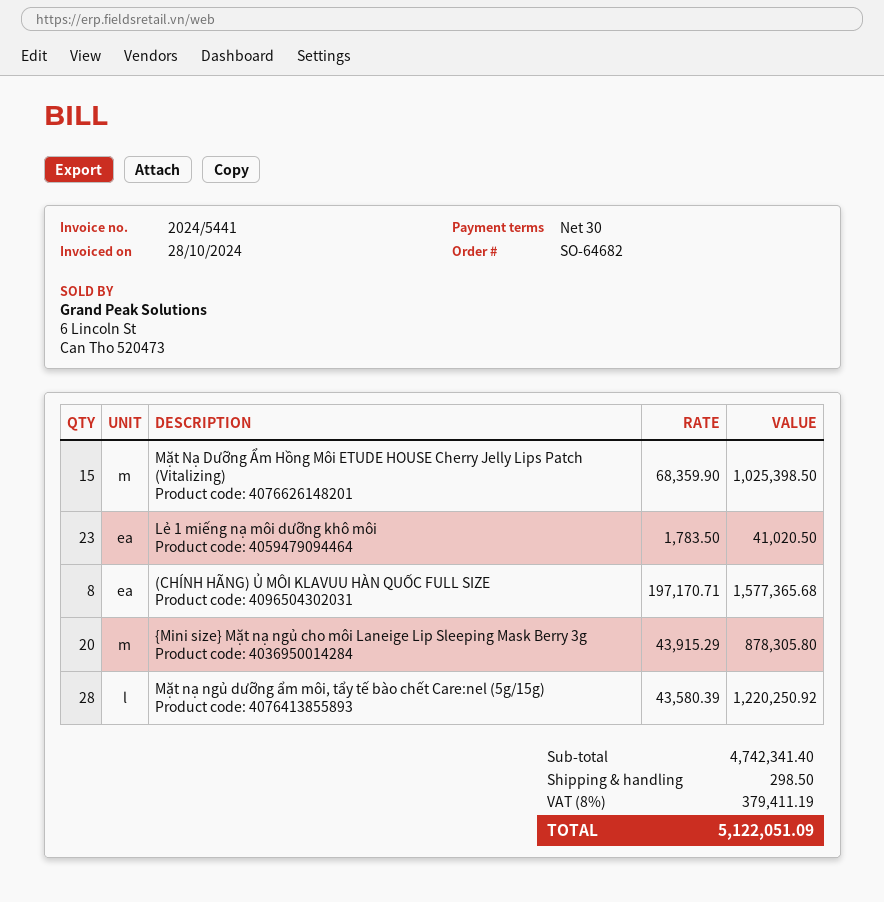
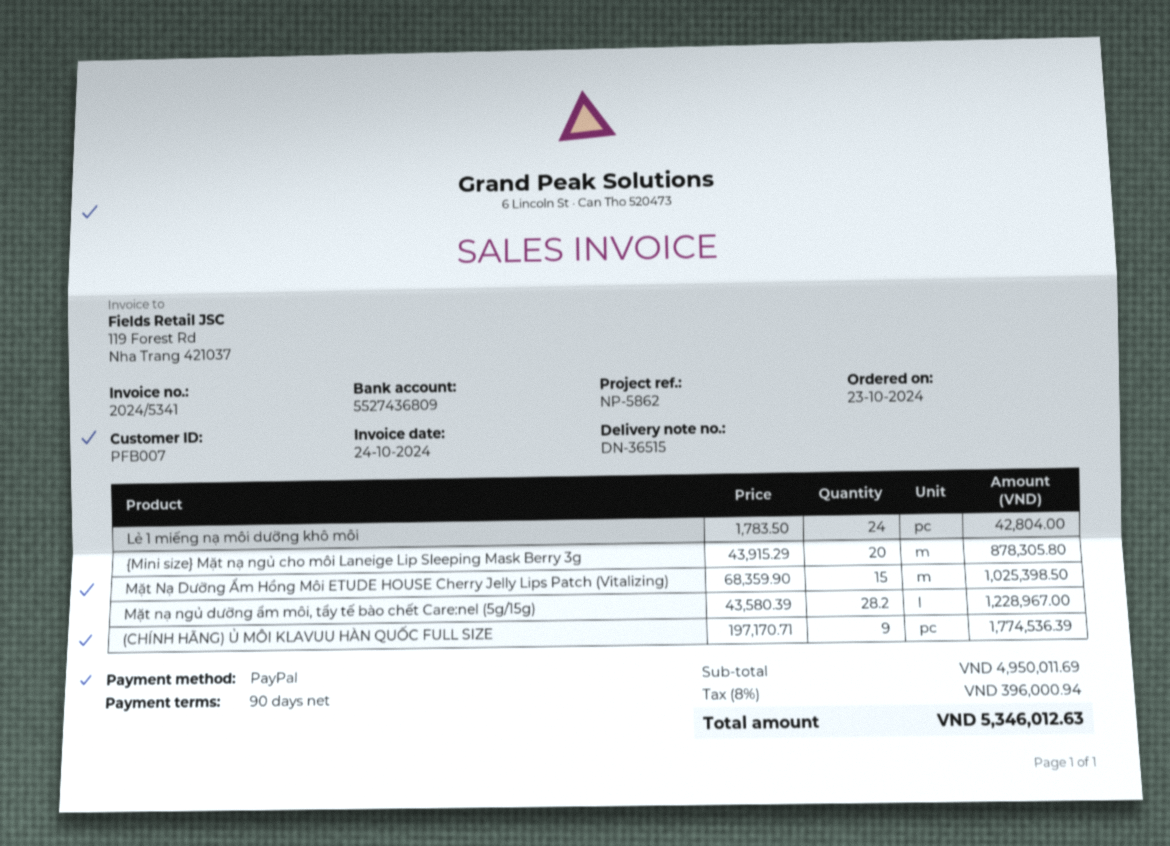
invoice number: 2024/5441 -> 2024/5341
invoice date: 2024-10-28 -> 2024-10-24
payment terms: 30 days -> 90 days
Lẻ 1 miếng nạ môi dưỡng khô môi: 23 x 1783.50 = 41020.50 -> 24 x 1783.50 = 42804.00
(CHÍNH HÃNG) Ủ MÔI KLAVUU HÀN QUỐC FULL SIZE: 8 x 197170.71 = 1577365.68 -> 9 x 197170.71 = 1774536.39
Mặt nạ ngủ dưỡng ẩm môi, tẩy tế bào chết Care:nel (5g/15g): 28 x 43580.39 = 1220250.92 -> 28.2 x 43580.39 = 1228967.00
subtotal: 4742341.40 -> 4950011.69
shipping: 298.50 -> none
tax: 8% = 379411.19 -> 8% = 396000.94
total: 5122051.09 -> 5346012.63

